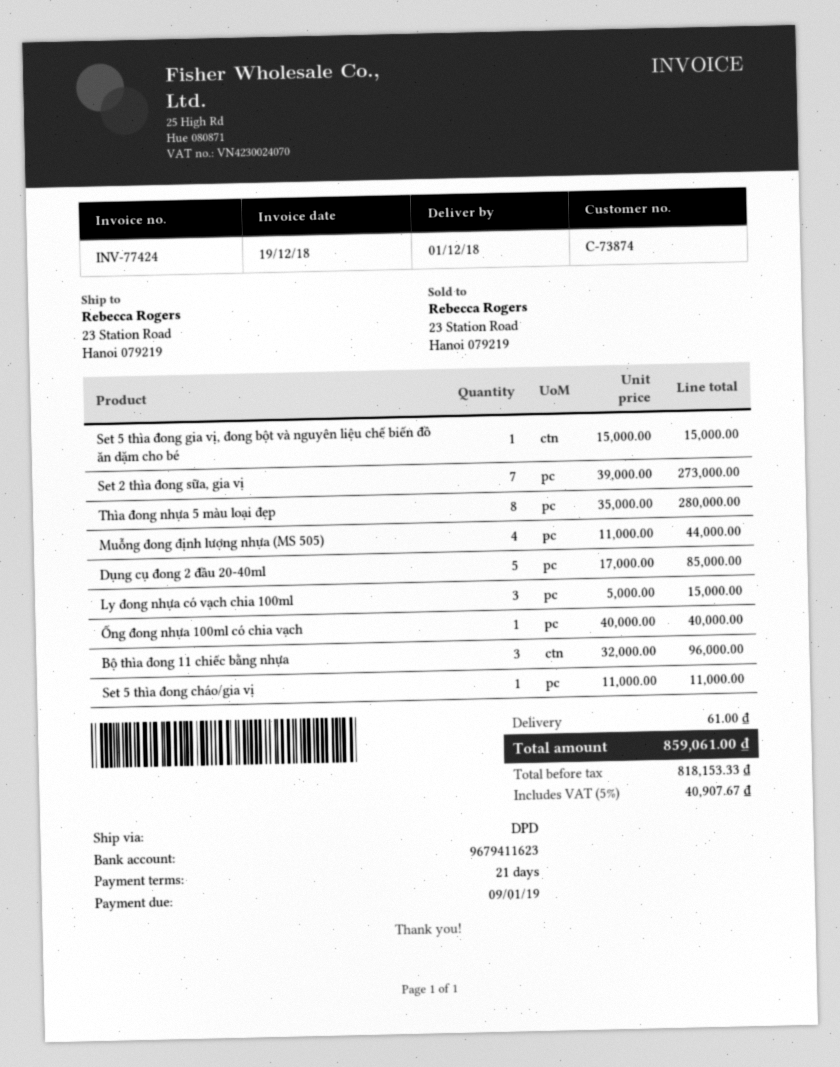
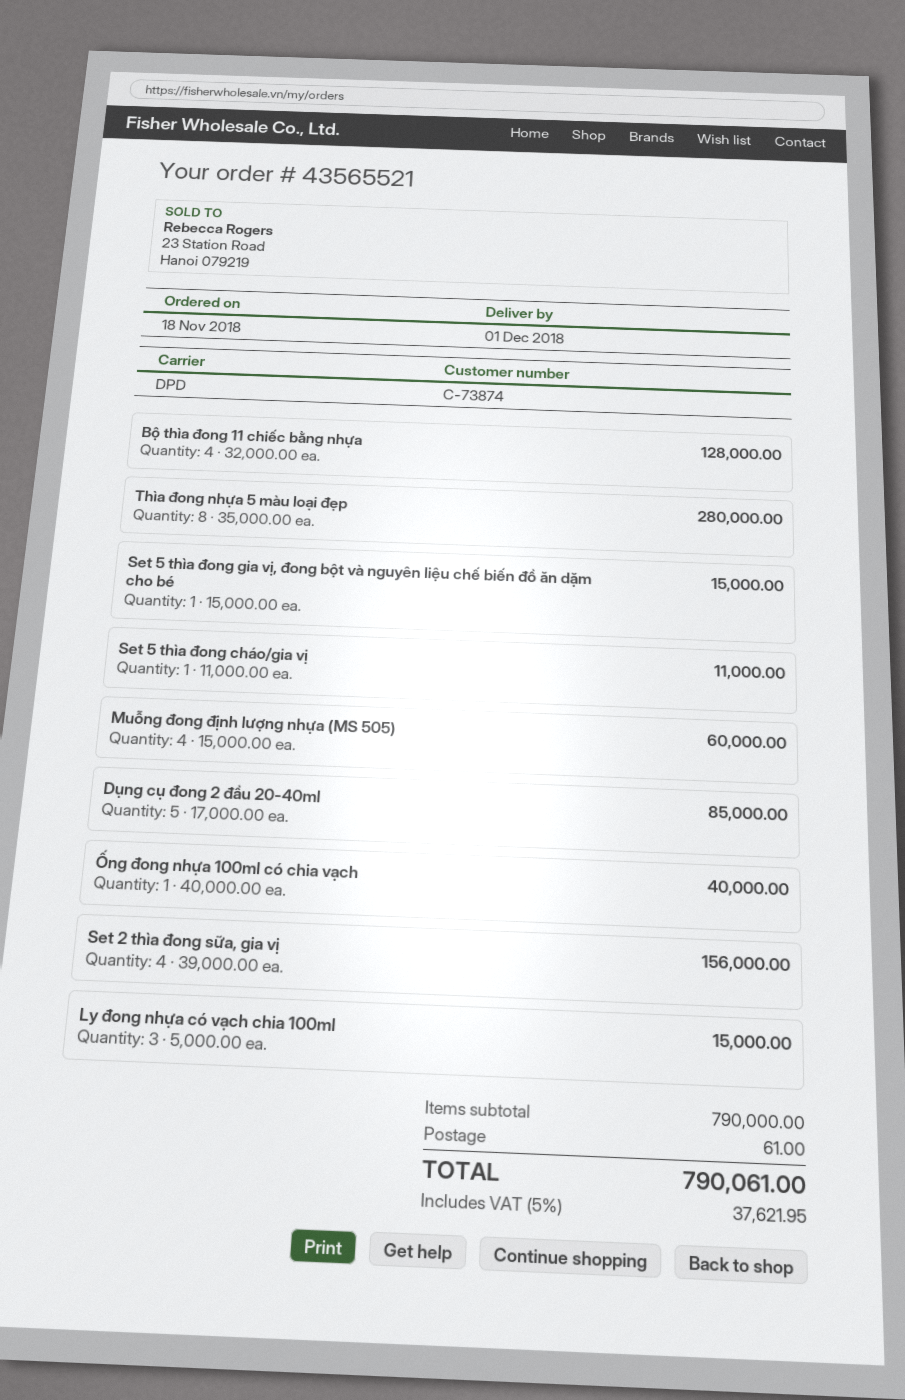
Set 2 thìa đong sữa, gia vị: 7 x 39000.00 = 273000.00 -> 4 x 39000.00 = 156000.00
Muỗng đong định lượng nhựa (MS 505): 4 x 11000.00 = 44000.00 -> 4 x 15000.00 = 60000.00
Bộ thìa đong 11 chiếc bằng nhựa: 3 x 32000.00 = 96000.00 -> 4 x 32000.00 = 128000.00
tax: 5% = 40907.67 -> 5% = 37621.95
total: 859061.00 -> 790061.00

